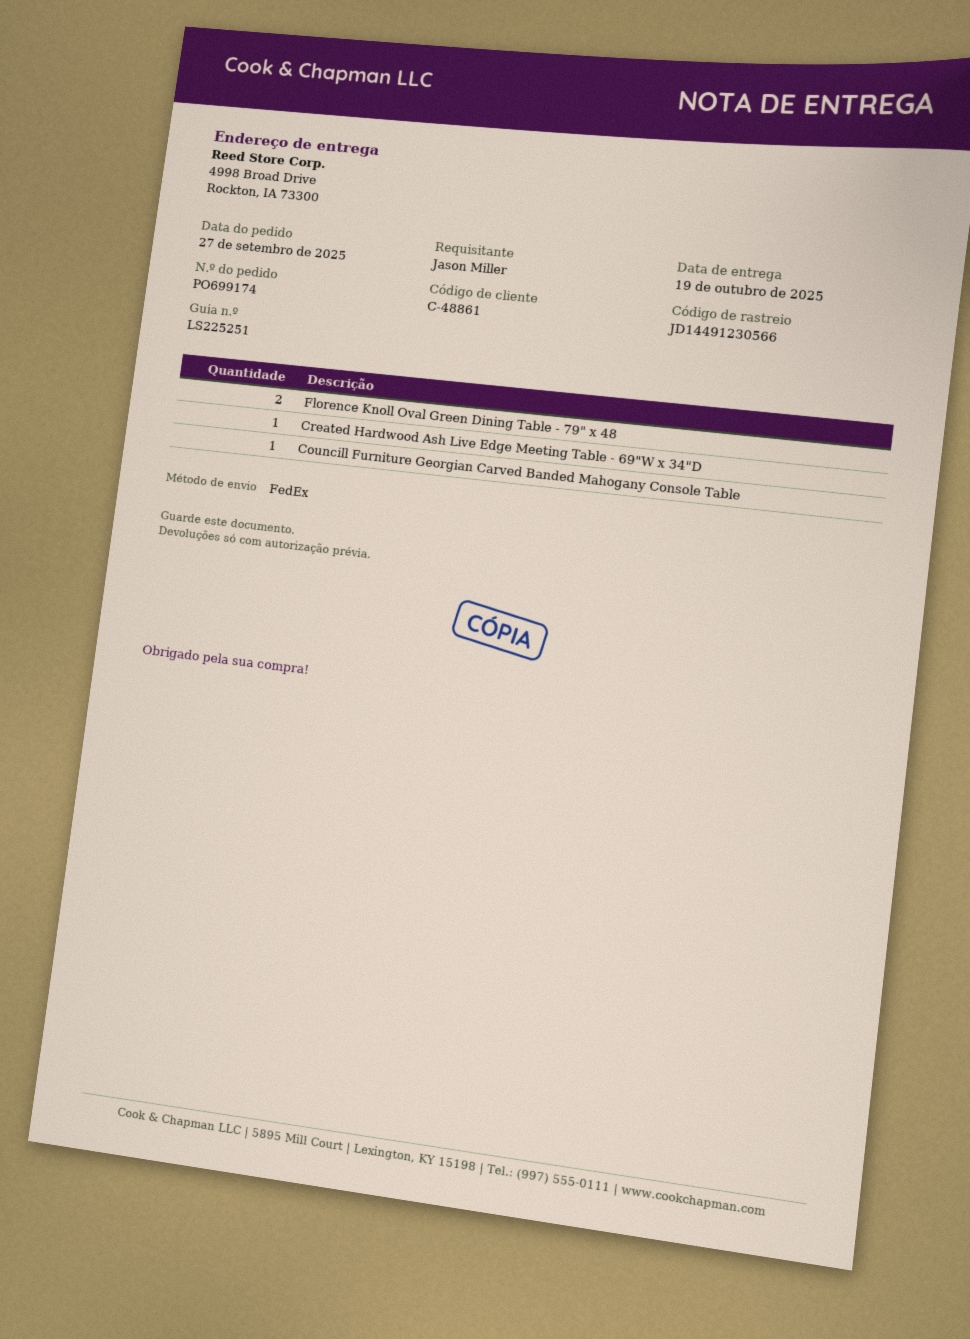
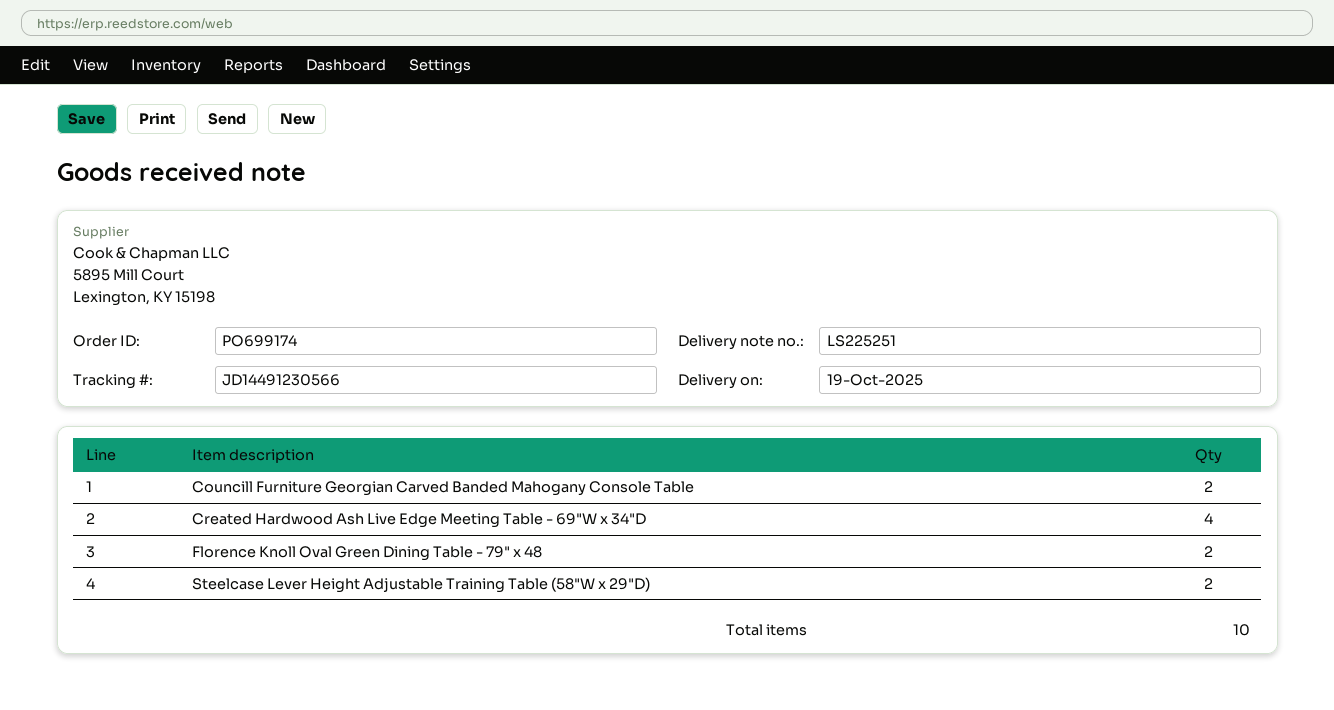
Created Hardwood Ash Live Edge Meeting Table - 69"W x 34"D: 1 -> 4
Councill Furniture Georgian Carved Banded Mahogany Console Table: 1 -> 2
Steelcase Lever Height Adjustable Training Table (58"W x 29"D): none -> 2

